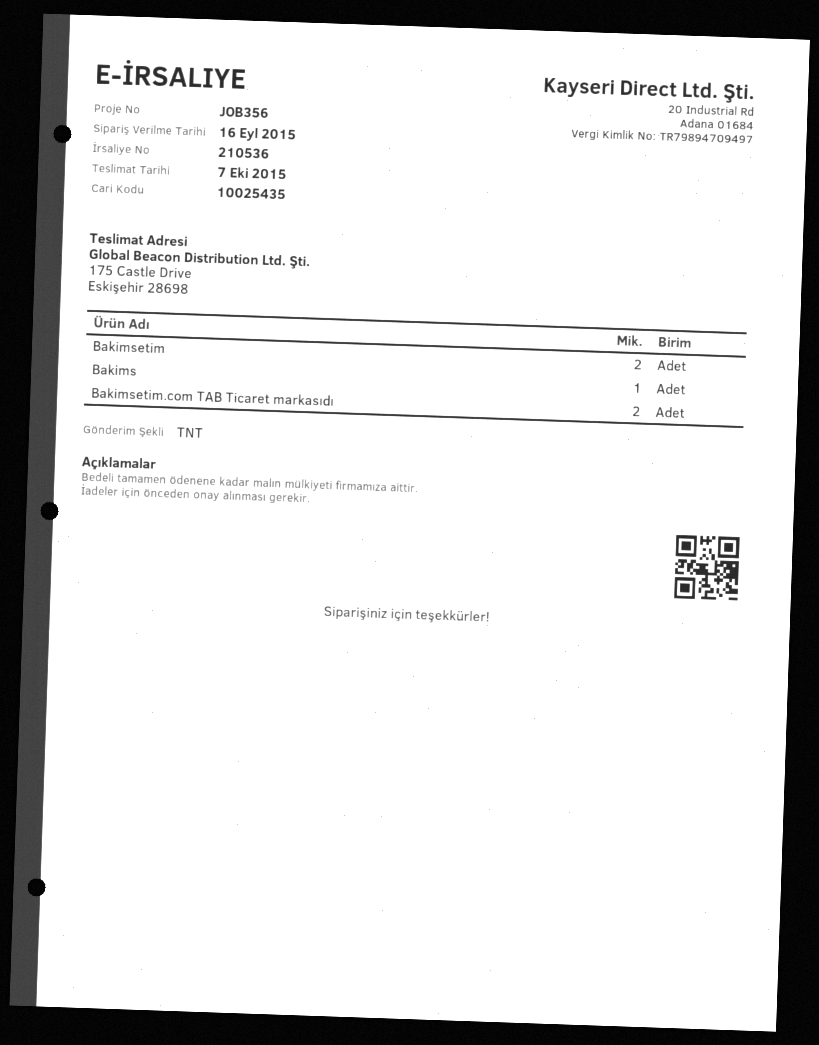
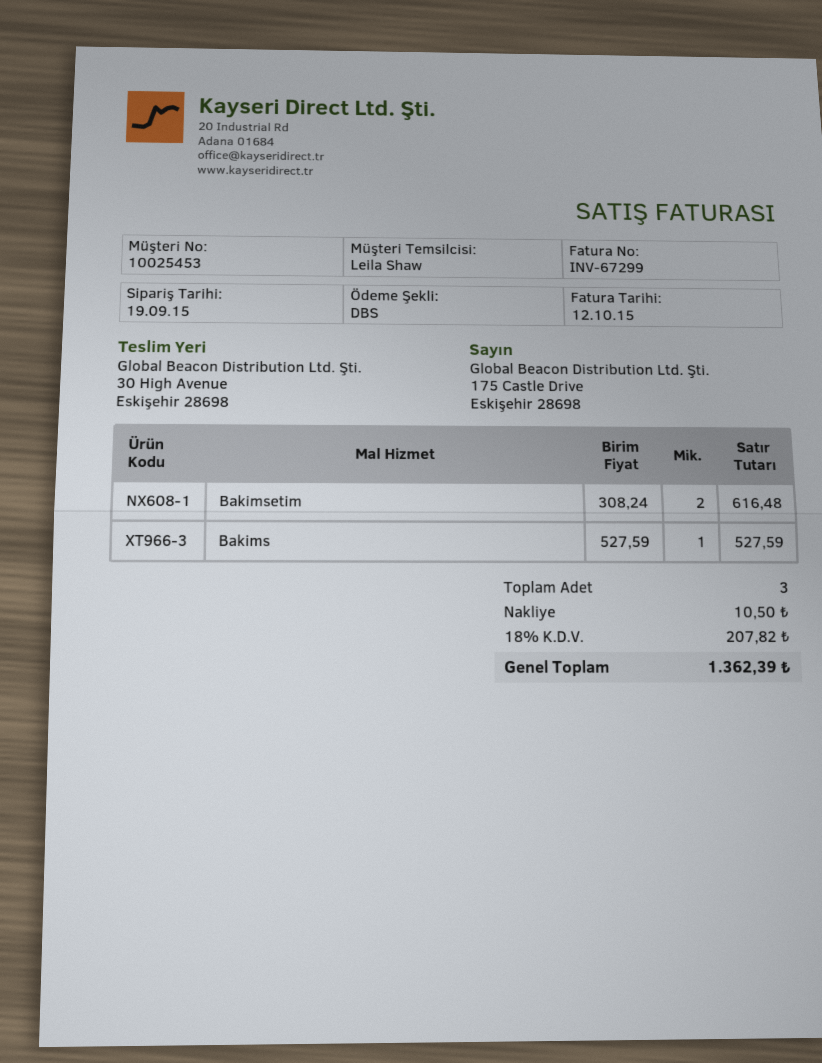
order date: 2015-09-16 -> 2015-09-19
customer number: 10025435 -> 10025453
ship to: 175 Castle Drive, Eskişehir 28698 -> 30 High Avenue, Eskişehir 28698
Bakimsetim.com TAB Ticaret markasıdı: 2 -> none

